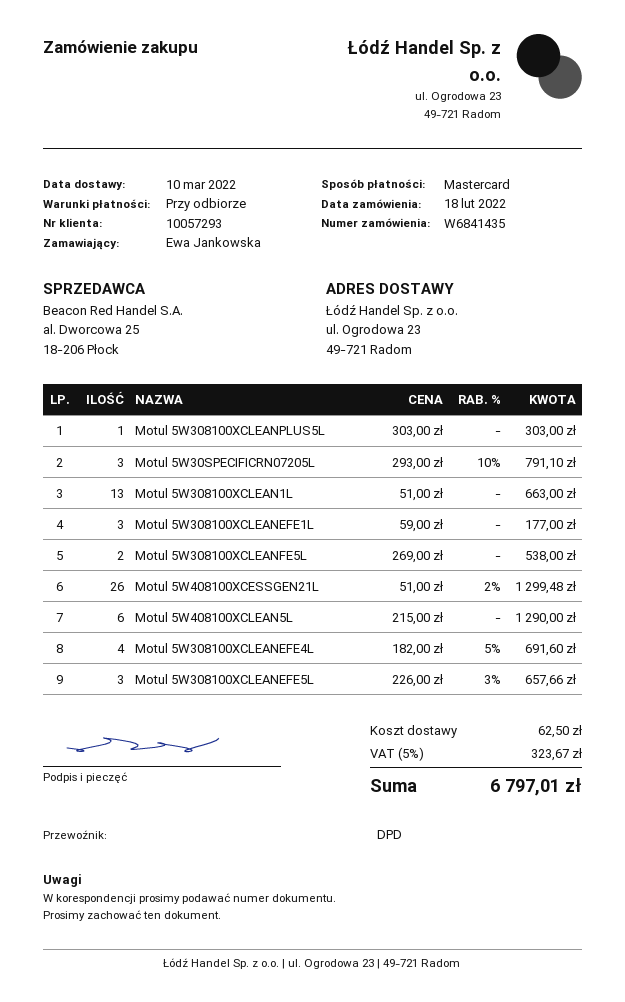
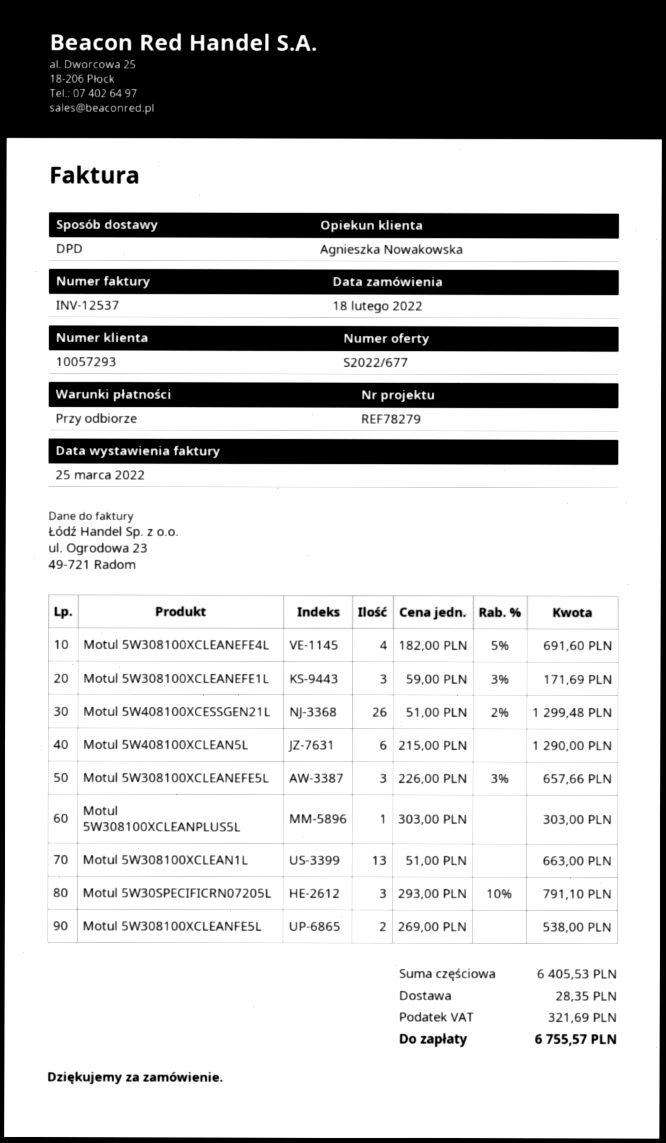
Motul 5W308100XCLEANEFE1L: 3 x 59.00 = 177.00 -> 3 x 59.00 - 3% = 171.69
shipping: 62.50 -> 28.35
tax: 323.67 -> 321.69
total: 6797.01 -> 6755.57

